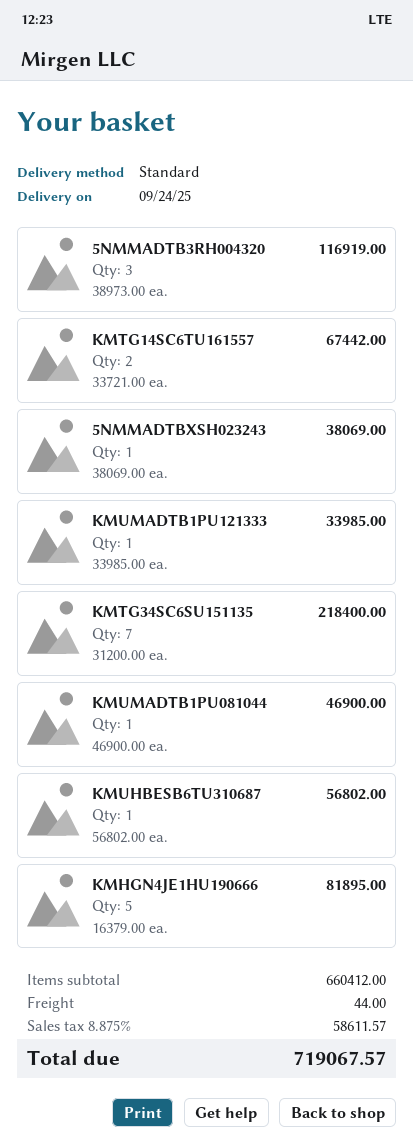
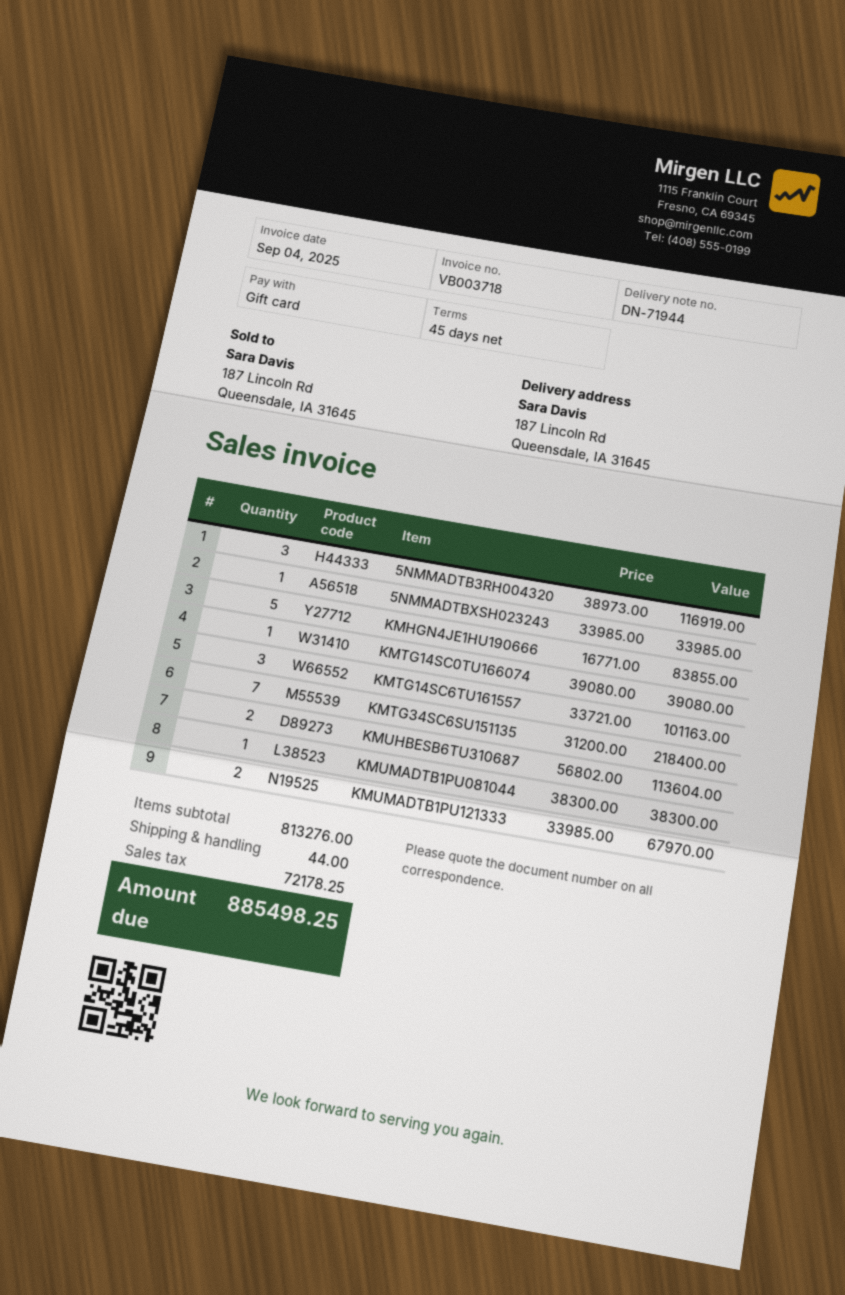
KMTG14SC6TU161557: 2 x 33721.00 = 67442.00 -> 3 x 33721.00 = 101163.00
5NMMADTBXSH023243: 1 x 38069.00 = 38069.00 -> 1 x 33985.00 = 33985.00
KMUMADTB1PU121333: 1 x 33985.00 = 33985.00 -> 2 x 33985.00 = 67970.00
KMUMADTB1PU081044: 1 x 46900.00 = 46900.00 -> 1 x 38300.00 = 38300.00
KMUHBESB6TU310687: 1 x 56802.00 = 56802.00 -> 2 x 56802.00 = 113604.00
KMHGN4JE1HU190666: 5 x 16379.00 = 81895.00 -> 5 x 16771.00 = 83855.00
KMTG14SC0TU166074: none -> 1 x 39080.00 = 39080.00
subtotal: 660412.00 -> 813276.00
tax: 58611.57 -> 72178.25
total: 719067.57 -> 885498.25

